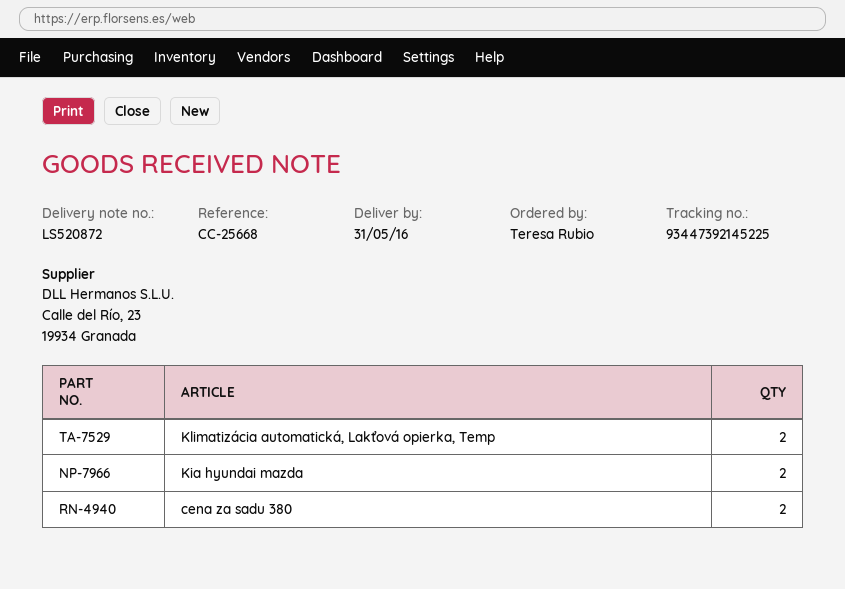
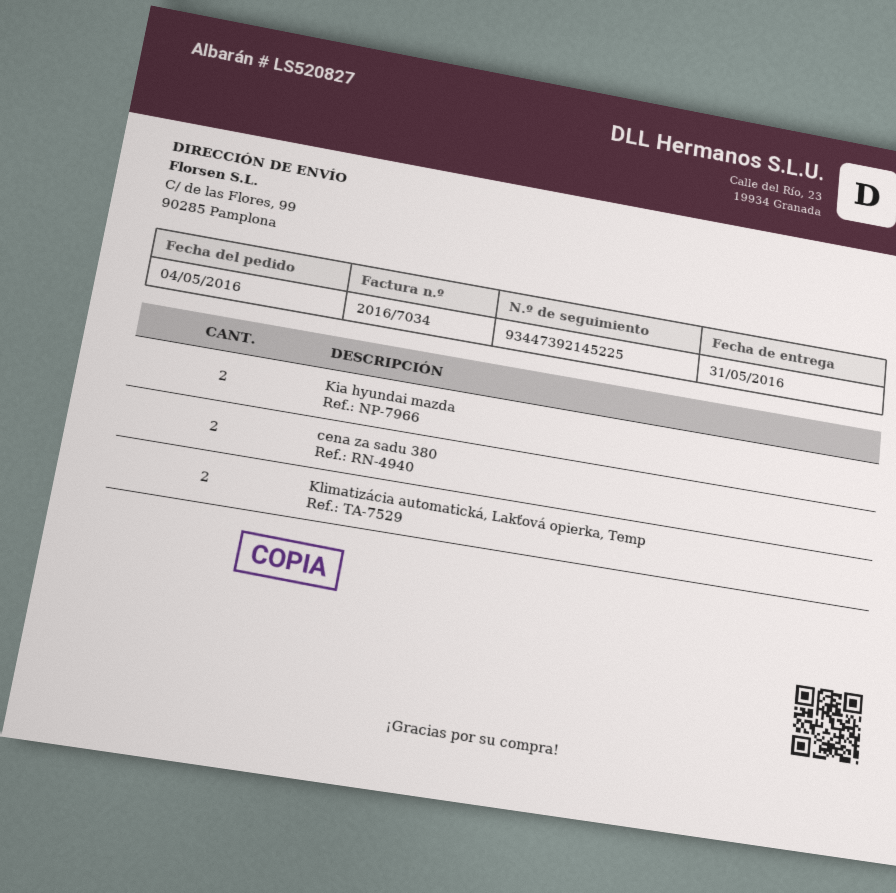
delivery note number: LS520872 -> LS520827

